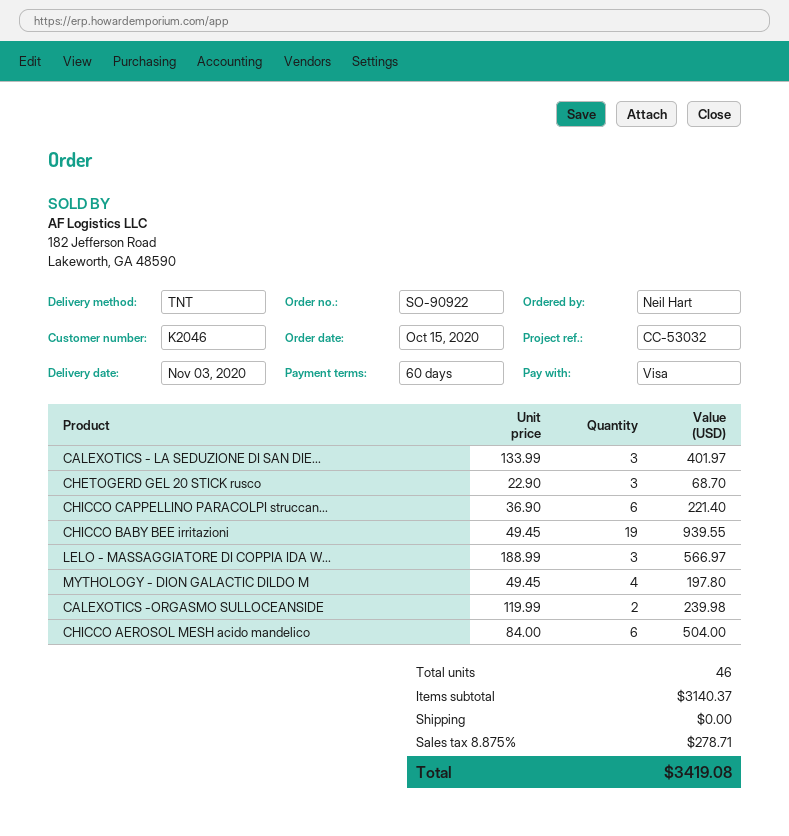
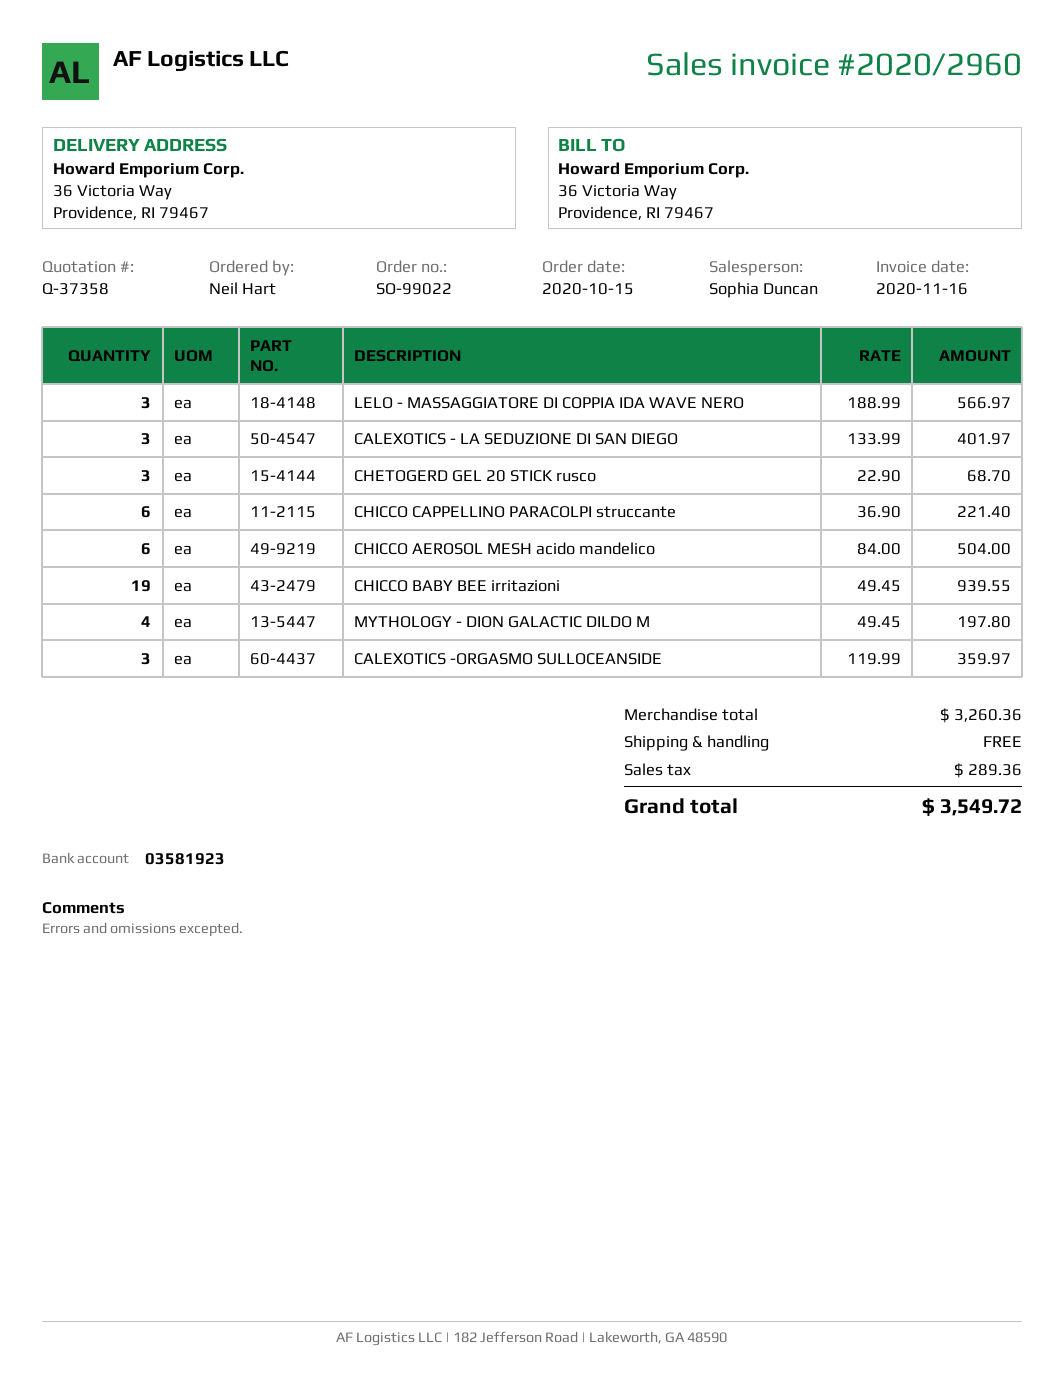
order number: SO-90922 -> SO-99022
CALEXOTICS -ORGASMO SULLOCEANSIDE: 2 x 119.99 = 239.98 -> 3 x 119.99 = 359.97
subtotal: 3140.37 -> 3260.36
tax: 278.71 -> 289.36
total: 3419.08 -> 3549.72

